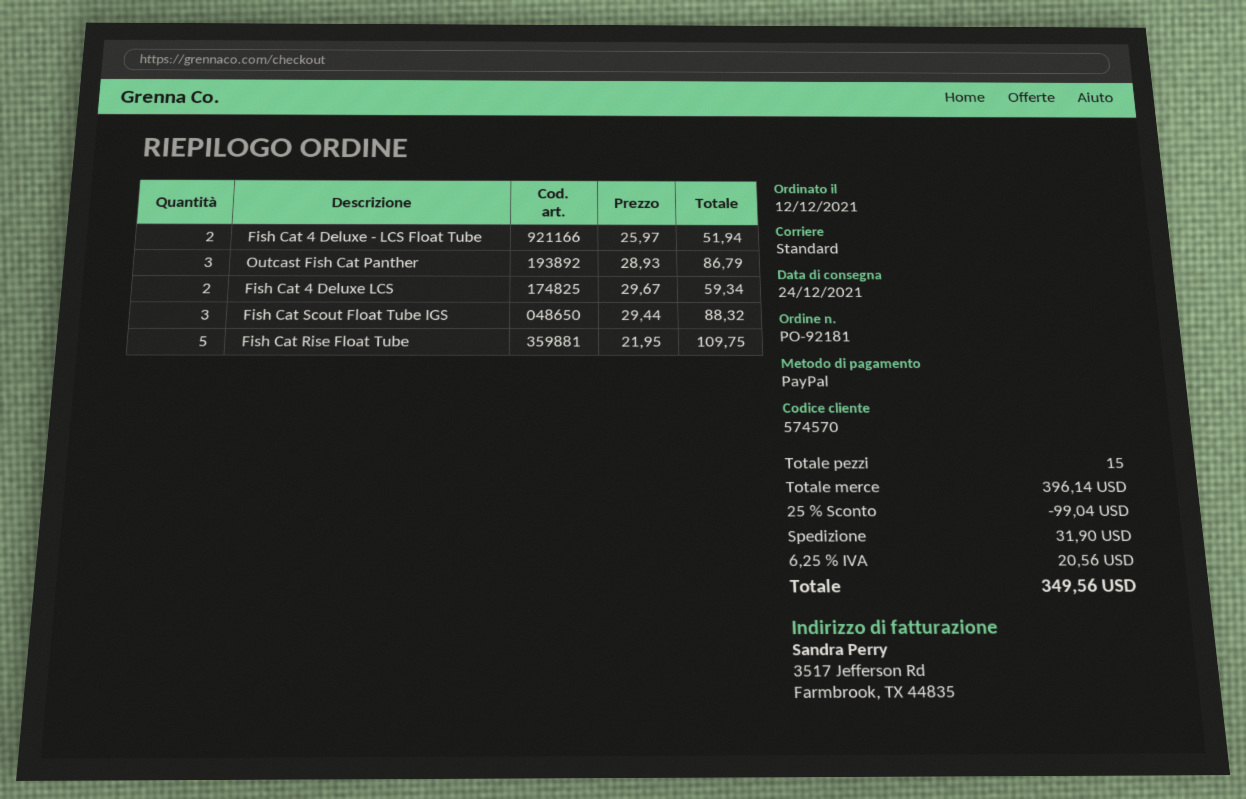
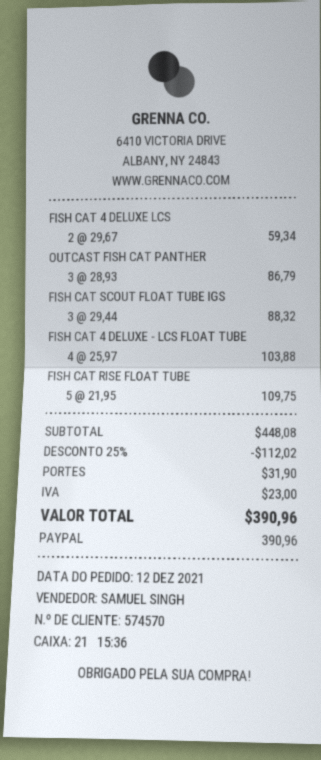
Fish Cat 4 Deluxe - LCS Float Tube: 2 x 25.97 = 51.94 -> 4 x 25.97 = 103.88
subtotal: 396.14 -> 448.08
discount: 25% = 99.04 -> 25% = 112.02
tax: 20.56 -> 23.00
total: 349.56 -> 390.96

